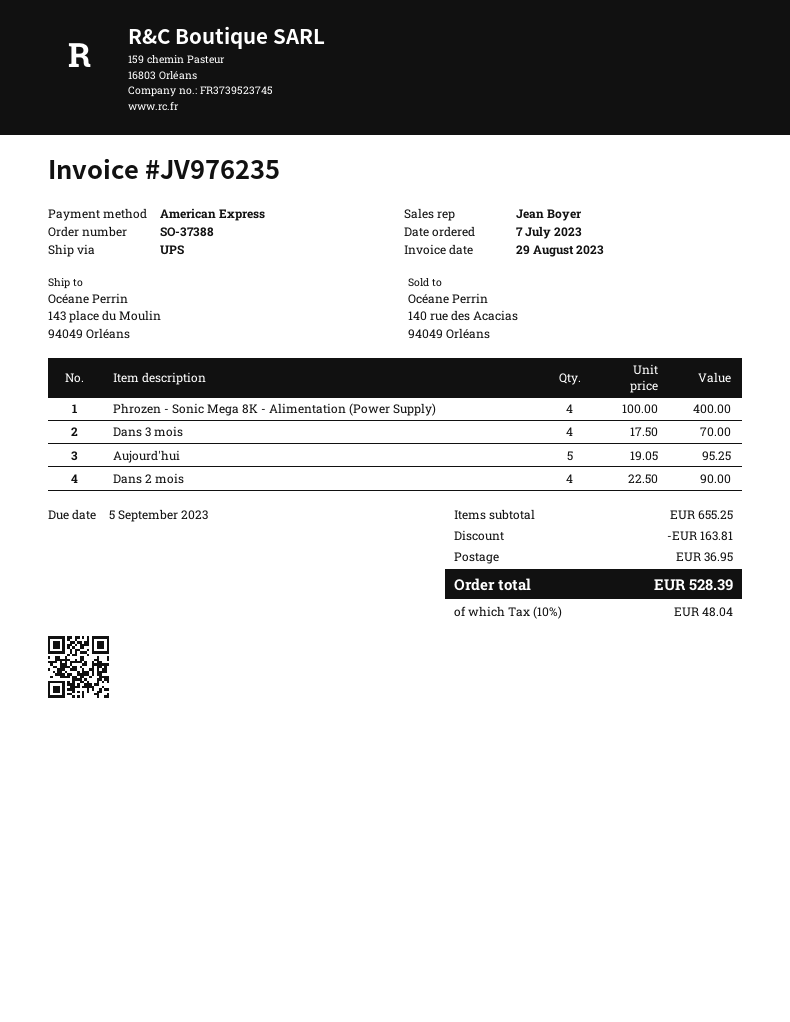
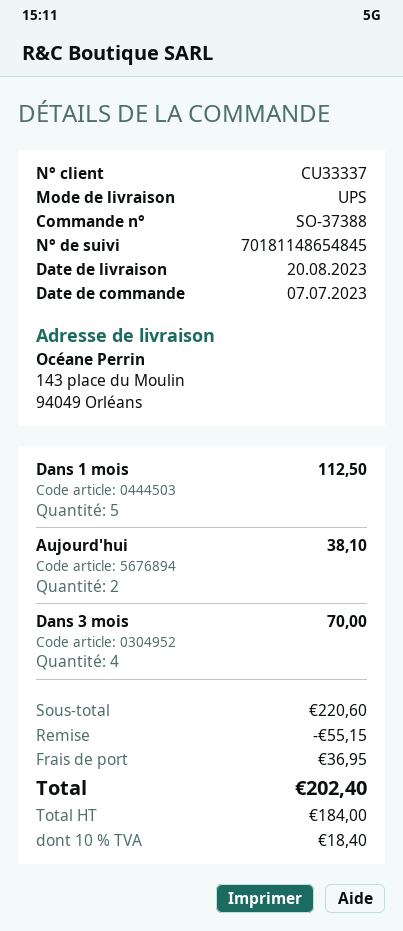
Phrozen - Sonic Mega 8K - Alimentation (Power Supply): 4 for 400.00 -> none
Aujourd'hui: 5 for 95.25 -> 2 for 38.10
Dans 2 mois: 4 for 90.00 -> none
Dans 1 mois: none -> 5 for 112.50
subtotal: 655.25 -> 220.60
discount: 163.81 -> 55.15
tax: 10% = 48.04 -> 10% = 18.40
total: 528.39 -> 202.40

